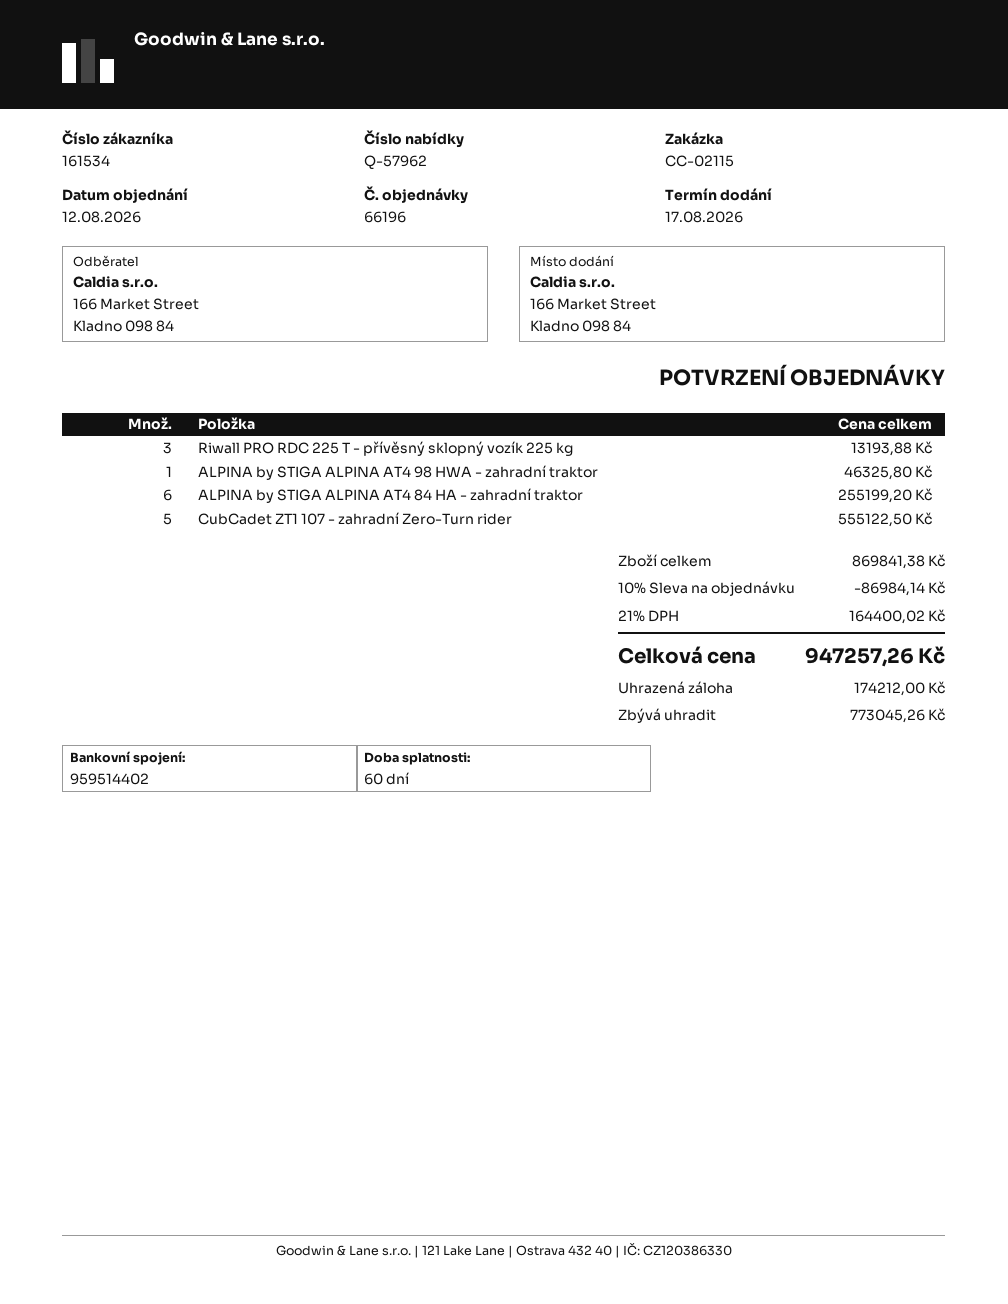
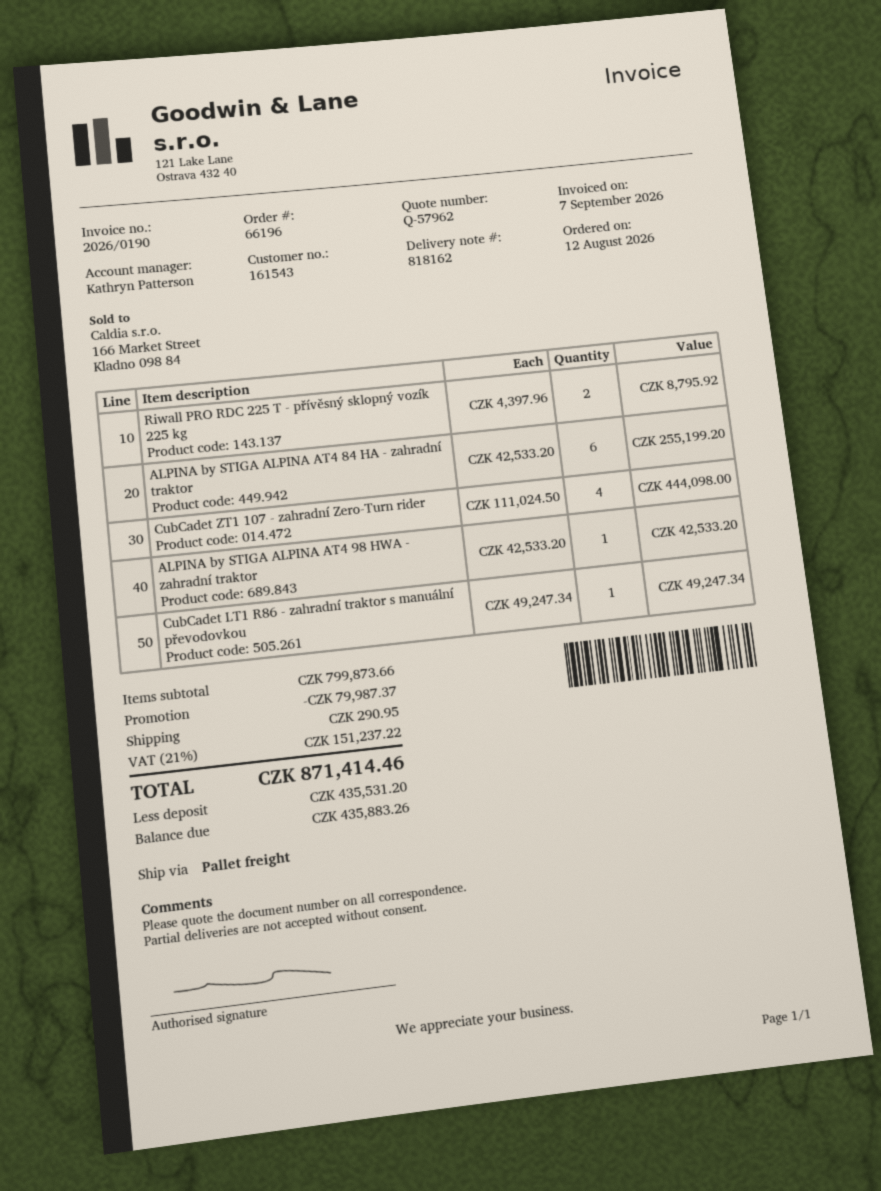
customer number: 161534 -> 161543
Riwall PRO RDC 225 T - přívěsný sklopný vozík 225 kg: 3 for 13193.88 -> 2 for 8795.92
ALPINA by STIGA ALPINA AT4 98 HWA - zahradní traktor: 1 for 46325.80 -> 1 for 42533.20
CubCadet ZT1 107 - zahradní Zero-Turn rider: 5 for 555122.50 -> 4 for 444098.00
CubCadet LT1 R86 - zahradní traktor s manuální převodovkou: none -> 1 for 49247.34
subtotal: 869841.38 -> 799873.66
discount: 86984.14 -> 79987.37
shipping: none -> 290.95
tax: 21% = 164400.02 -> 21% = 151237.22
total: 947257.26 -> 871414.46
deposit: 174212.00 -> 435531.20
balance: 773045.26 -> 435883.26

